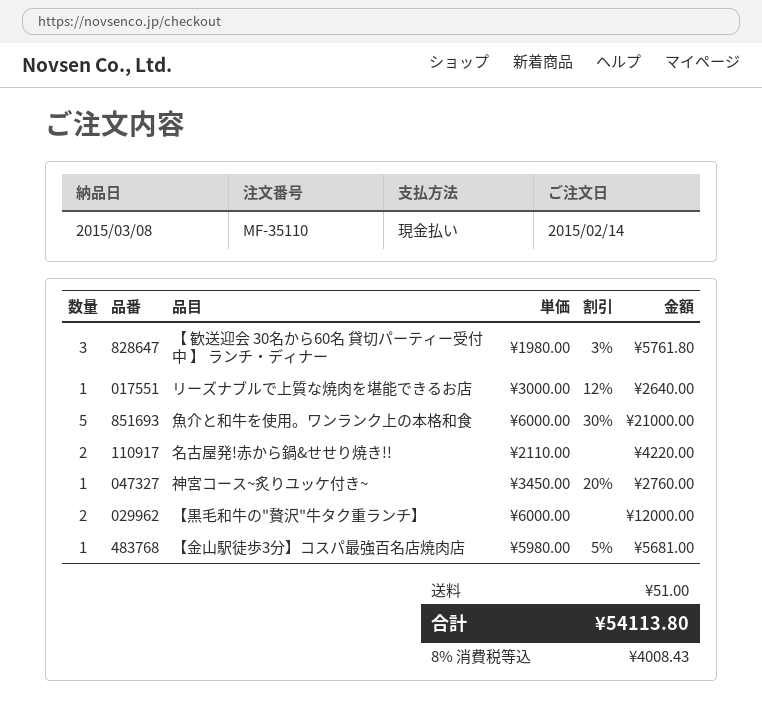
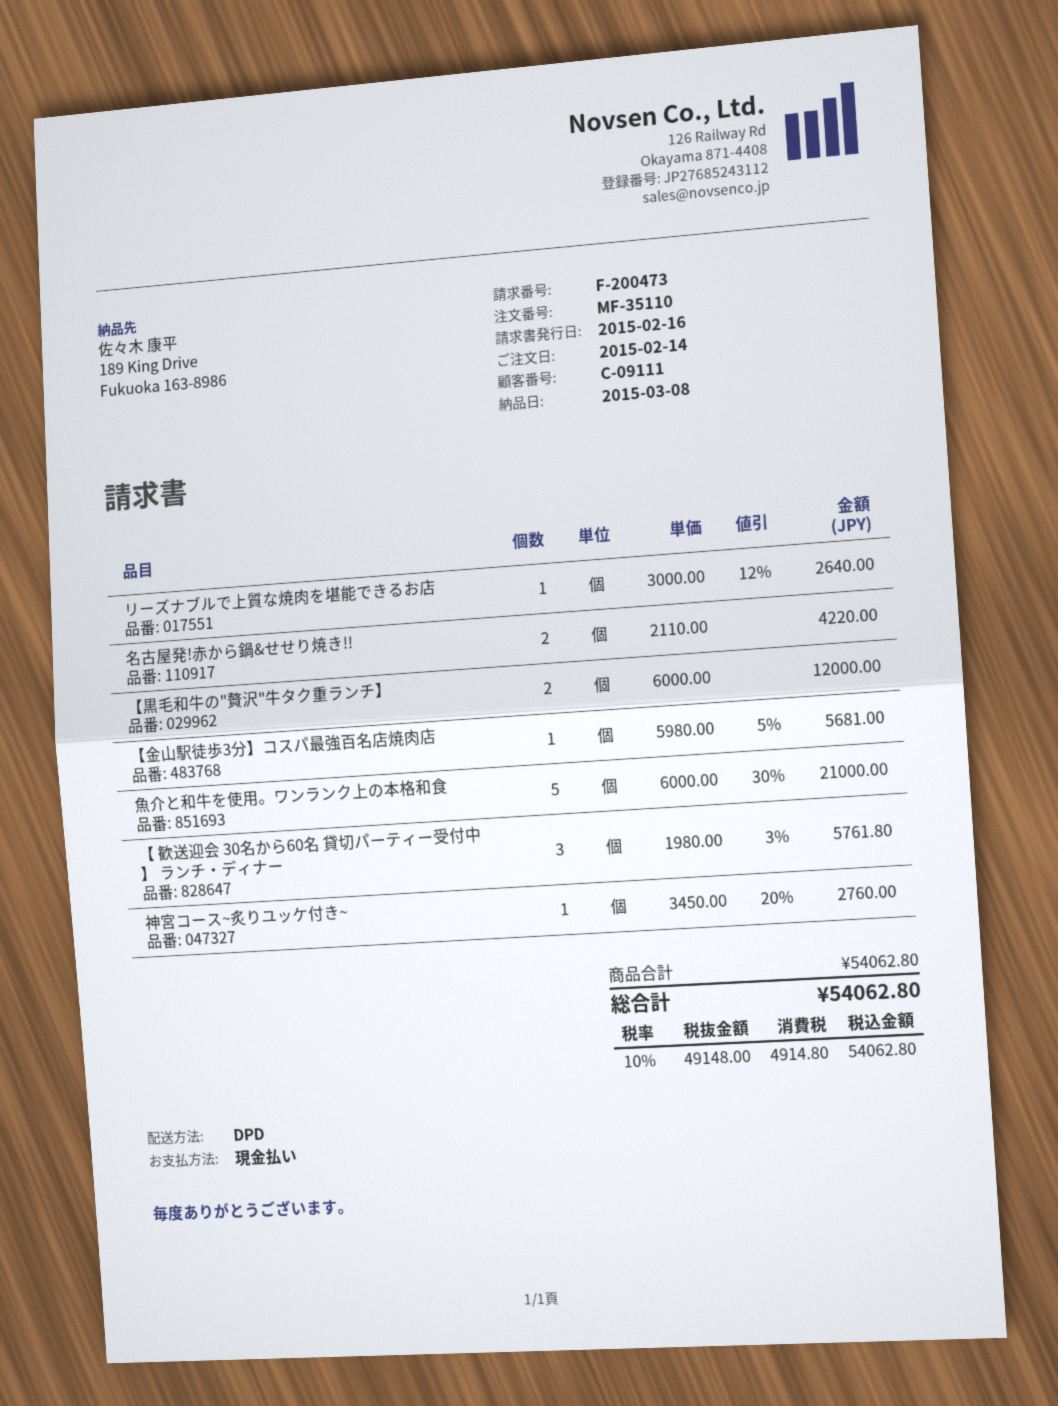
shipping: 51.00 -> none
tax: 8% = 4008.43 -> 10% = 4914.80
total: 54113.80 -> 54062.80

